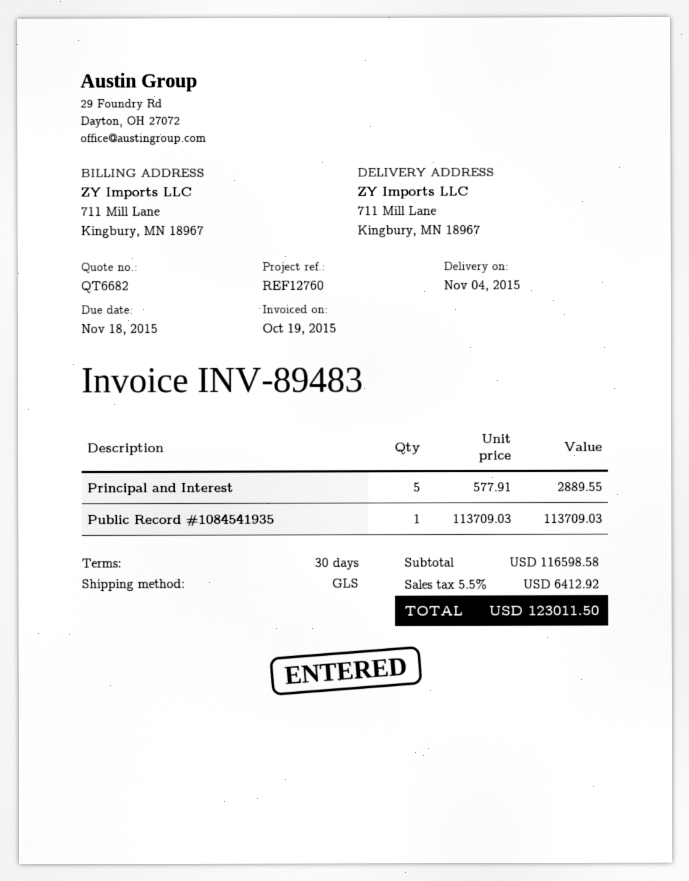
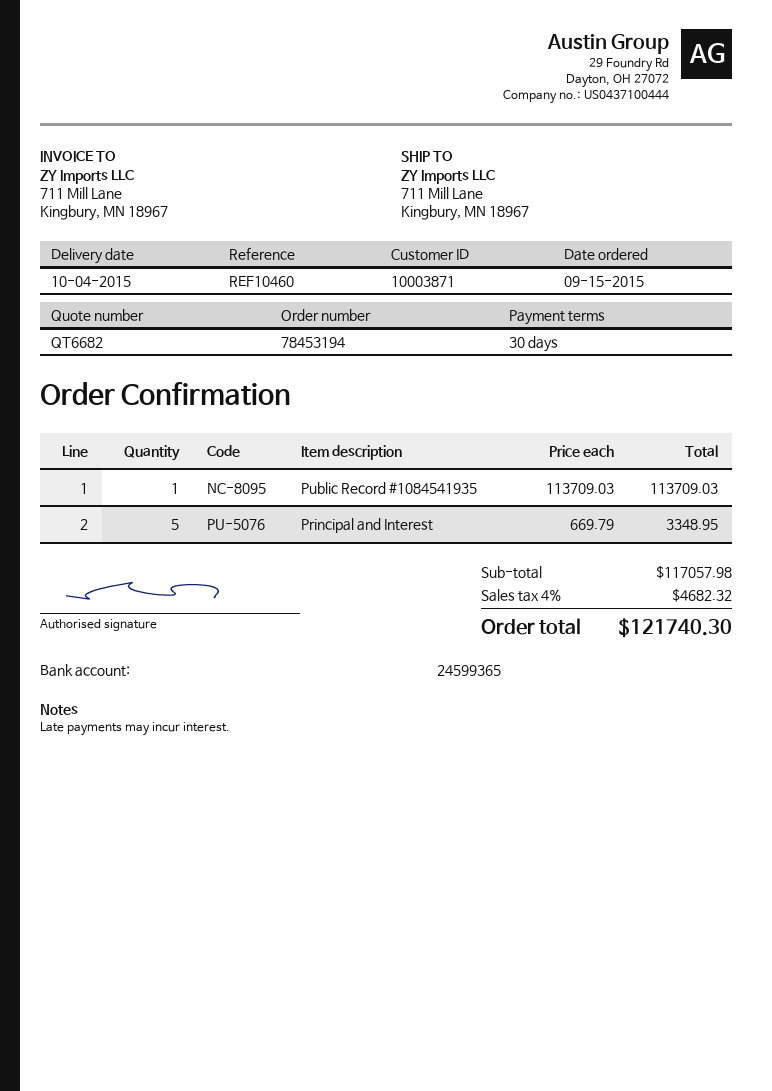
delivery date: 2015-11-04 -> 2015-10-04
reference: REF12760 -> REF10460
Principal and Interest: 5 x 577.91 = 2889.55 -> 5 x 669.79 = 3348.95
subtotal: 116598.58 -> 117057.98
tax: 5.5% = 6412.92 -> 4% = 4682.32
total: 123011.50 -> 121740.30

